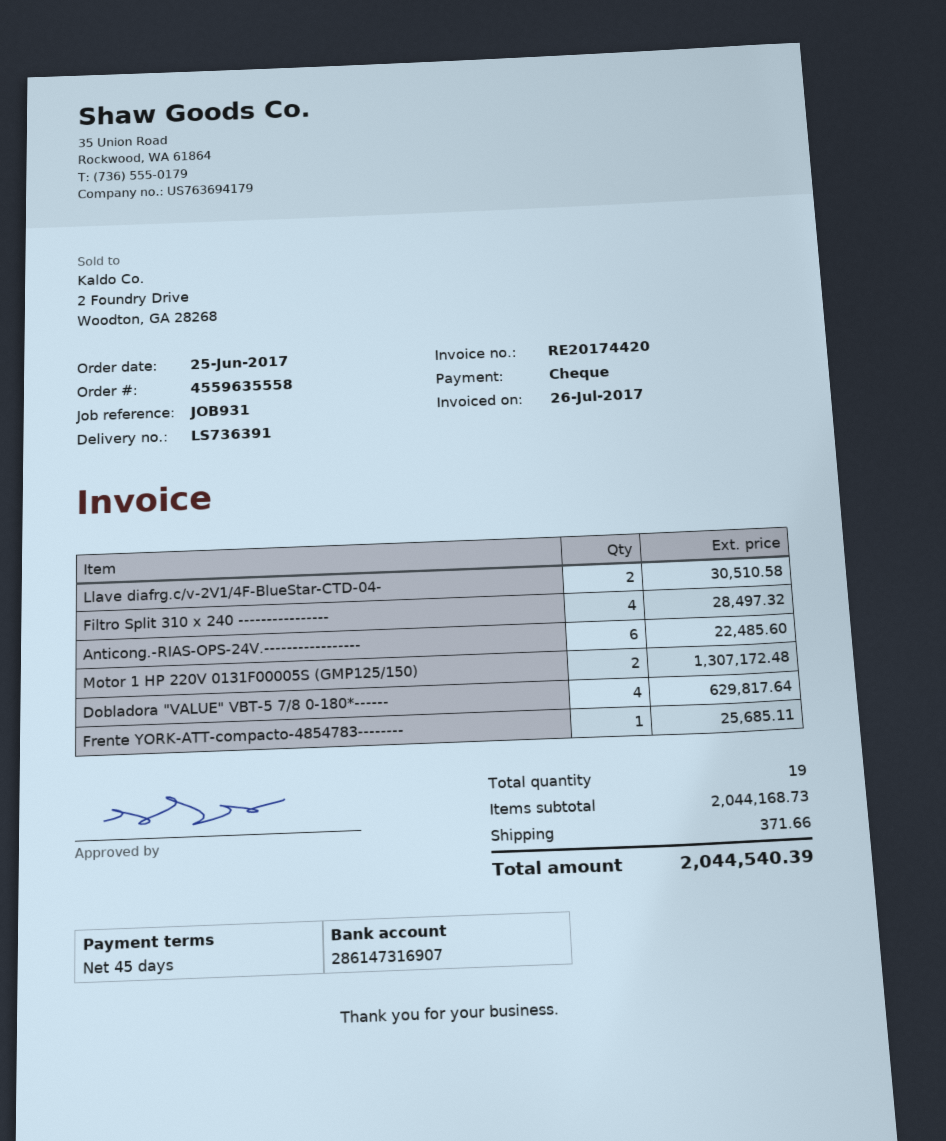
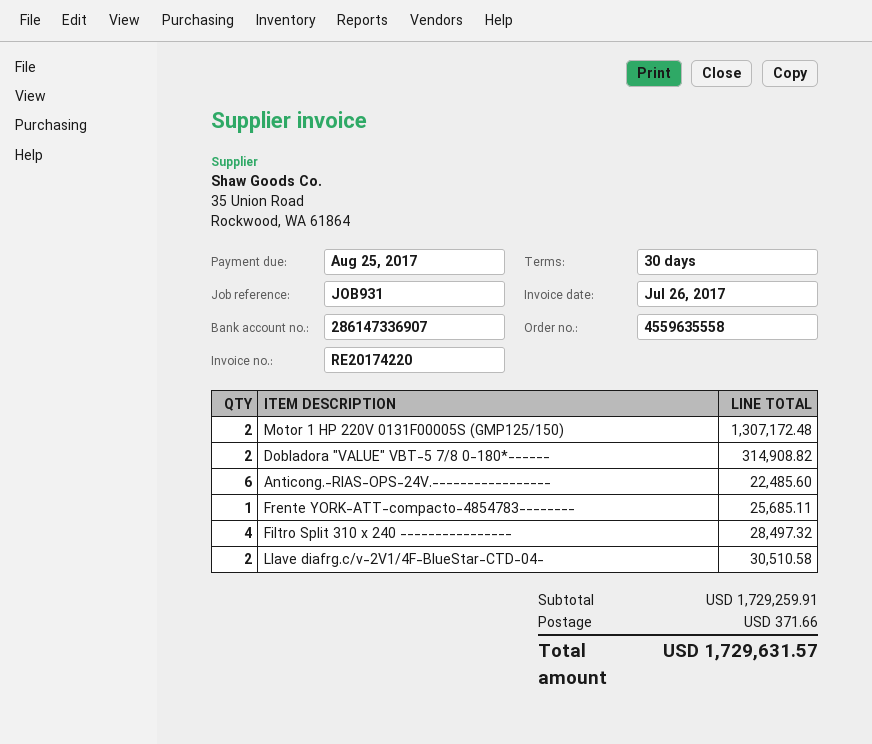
invoice number: RE20174420 -> RE20174220
payment terms: 45 days -> 30 days
bank account: 286147316907 -> 286147336907
Dobladora "VALUE" VBT-5 7/8 0-180*------: 4 for 629817.64 -> 2 for 314908.82
subtotal: 2044168.73 -> 1729259.91
total: 2044540.39 -> 1729631.57

